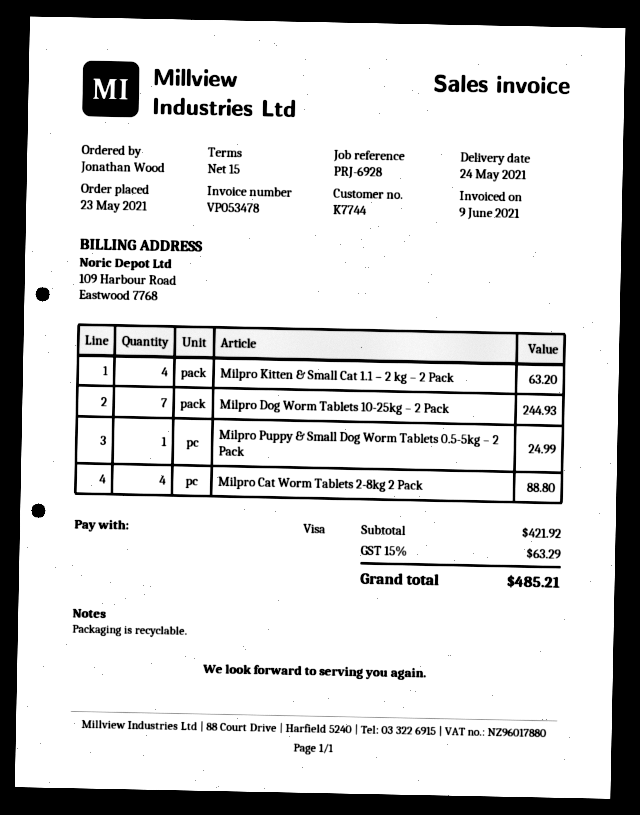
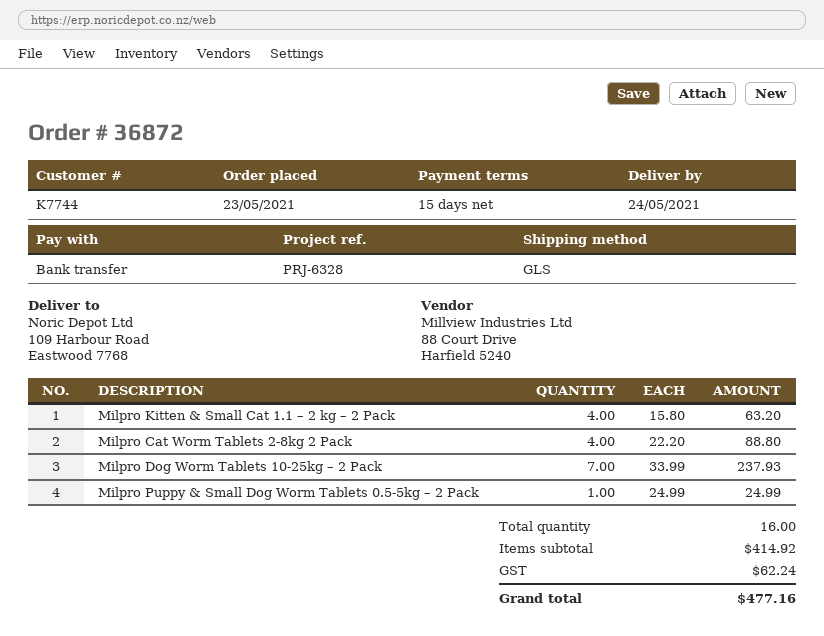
reference: PRJ-6928 -> PRJ-6328
payment method: Visa -> bank transfer
Milpro Dog Worm Tablets 10-25kg – 2 Pack: 7 for 244.93 -> 7 for 237.93
subtotal: 421.92 -> 414.92
tax: 63.29 -> 62.24
total: 485.21 -> 477.16

